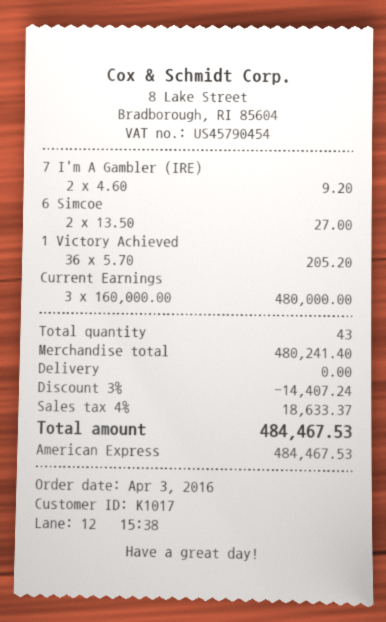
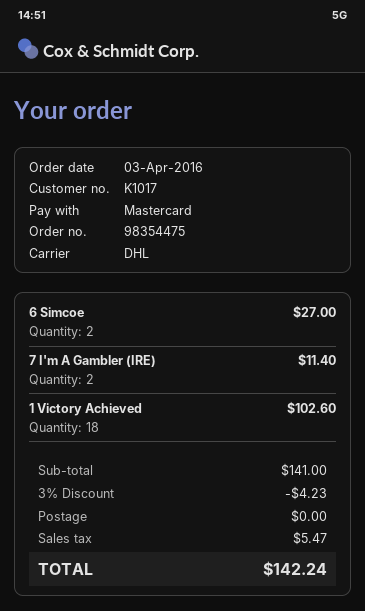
payment method: American Express -> Mastercard
7 I'm A Gambler (IRE): 2 for 9.20 -> 2 for 11.40
1 Victory Achieved: 36 for 205.20 -> 18 for 102.60
Current Earnings: 3 for 480000.00 -> none
subtotal: 480241.40 -> 141.00
discount: 3% = 14407.24 -> 3% = 4.23
tax: 18633.37 -> 5.47
total: 484467.53 -> 142.24

